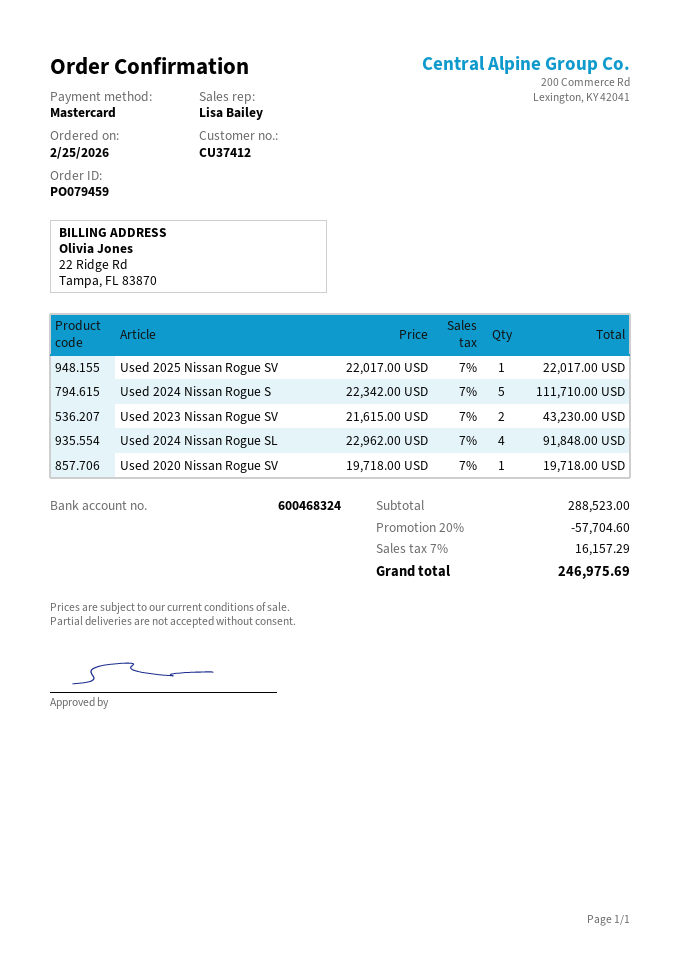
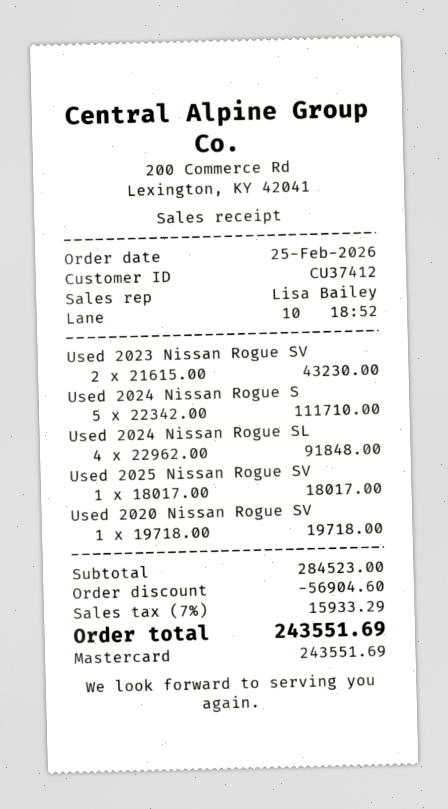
Used 2025 Nissan Rogue SV: 1 x 22017.00 = 22017.00 -> 1 x 18017.00 = 18017.00
subtotal: 288523.00 -> 284523.00
discount: 57704.60 -> 56904.60
tax: 7% = 16157.29 -> 7% = 15933.29
total: 246975.69 -> 243551.69

